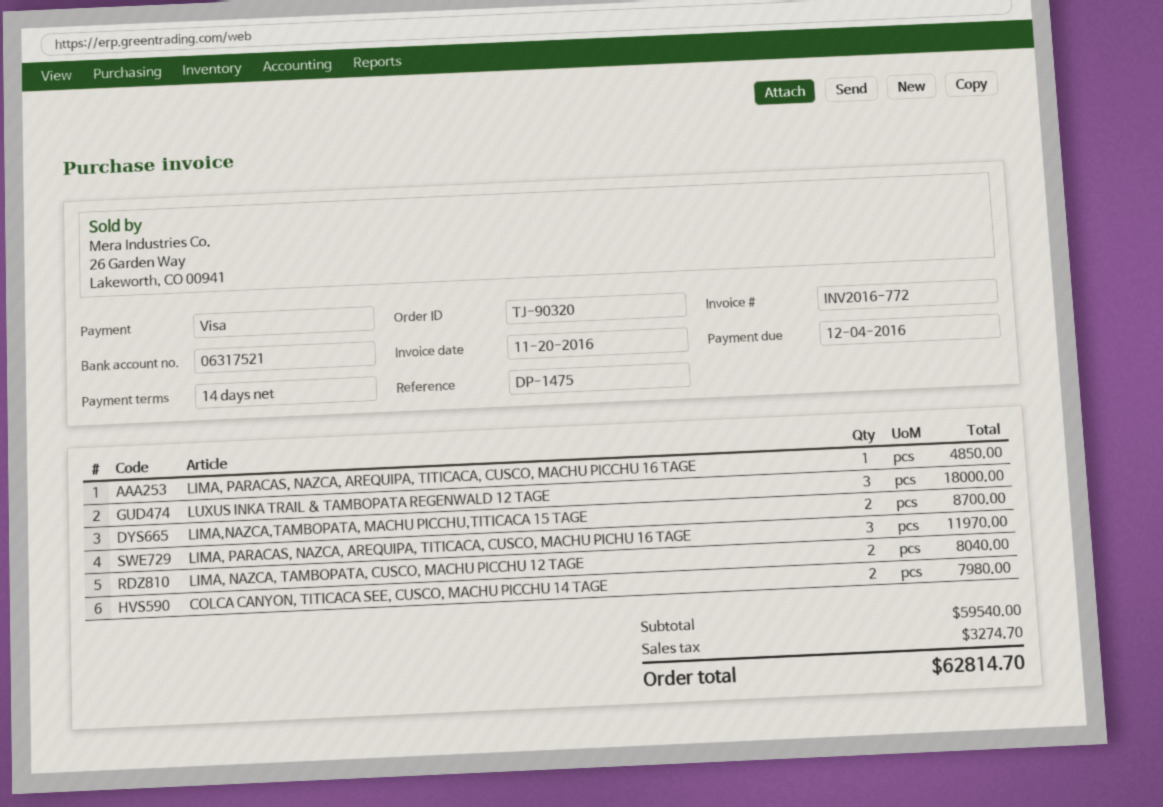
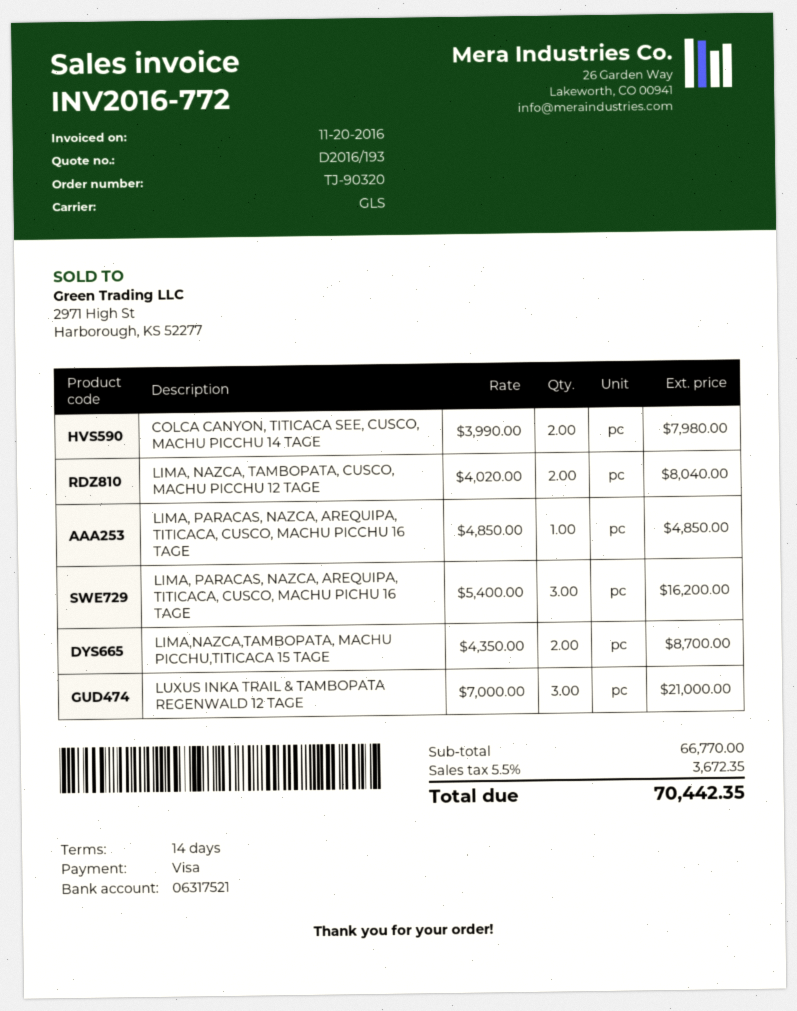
LUXUS INKA TRAIL & TAMBOPATA REGENWALD 12 TAGE: 3 for 18000.00 -> 3 for 21000.00
LIMA, PARACAS, NAZCA, AREQUIPA, TITICACA, CUSCO, MACHU PICHU 16 TAGE: 3 for 11970.00 -> 3 for 16200.00
subtotal: 59540.00 -> 66770.00
tax: 3274.70 -> 3672.35
total: 62814.70 -> 70442.35

